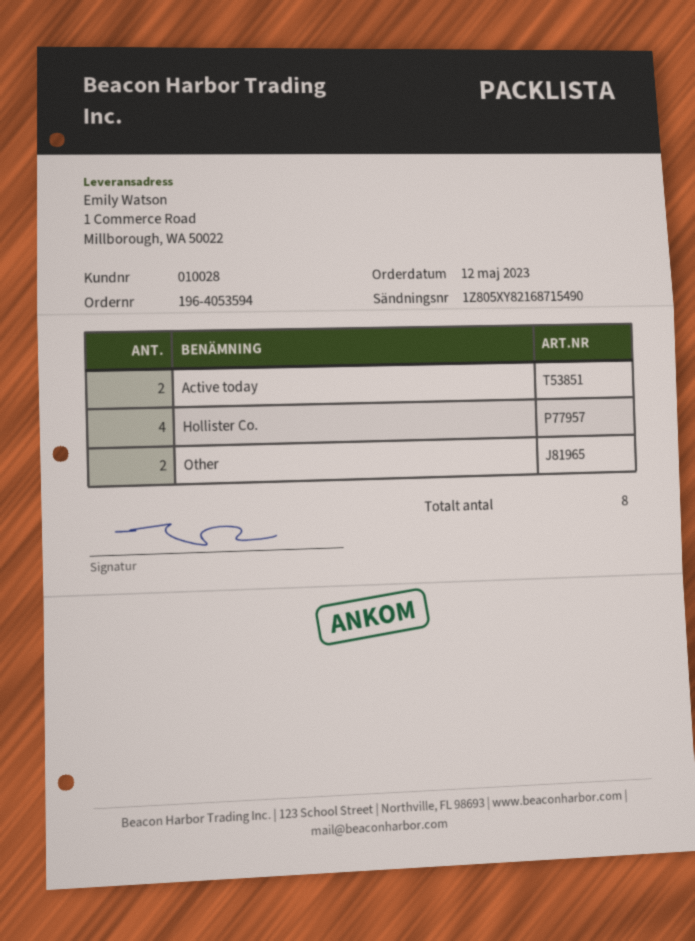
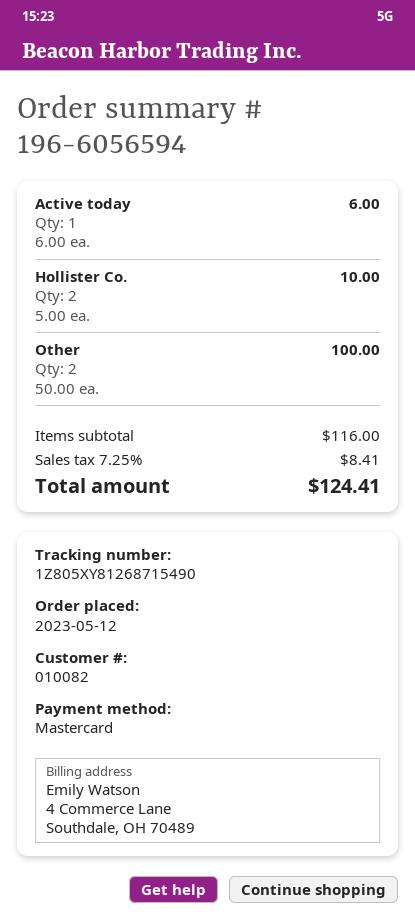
order number: 196-4053594 -> 196-6056594
customer number: 010028 -> 010082
tracking number: 1Z805XY82168715490 -> 1Z805XY81268715490
Active today: 2 -> 1
Hollister Co.: 4 -> 2

